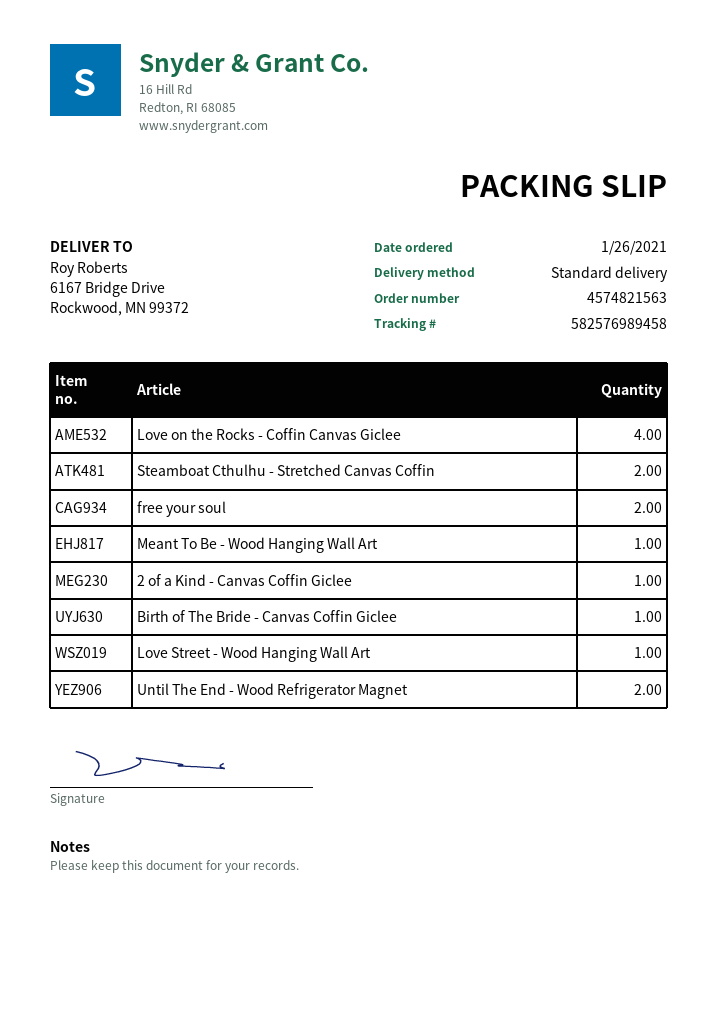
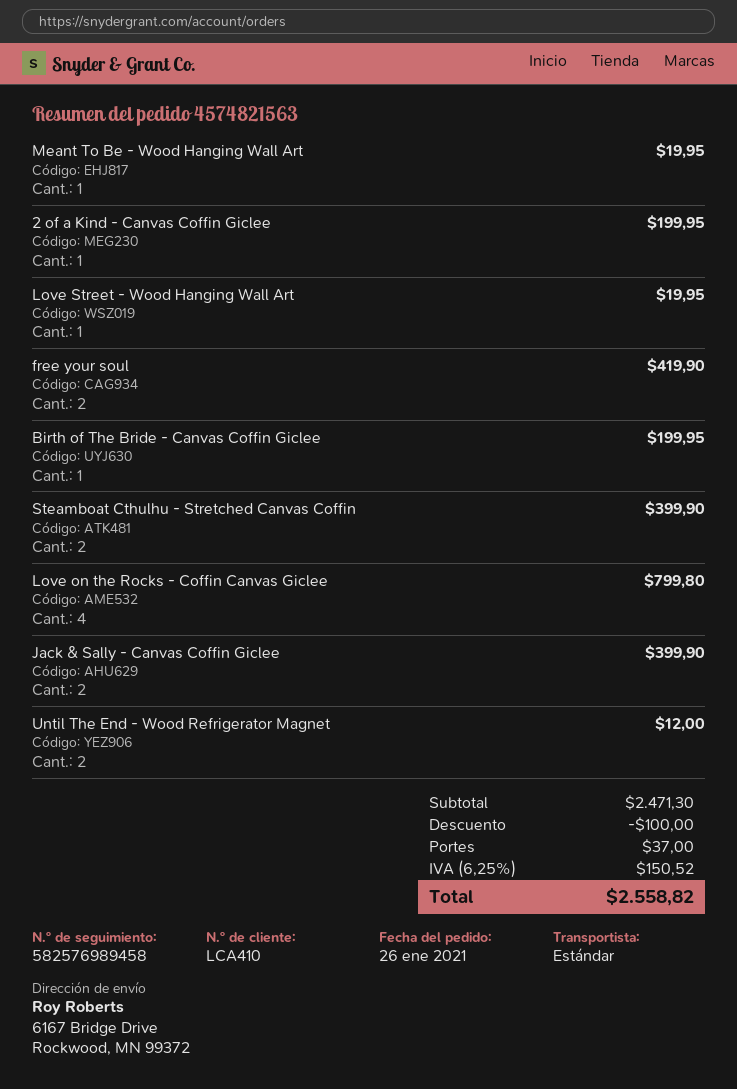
Jack & Sally - Canvas Coffin Giclee: none -> 2

